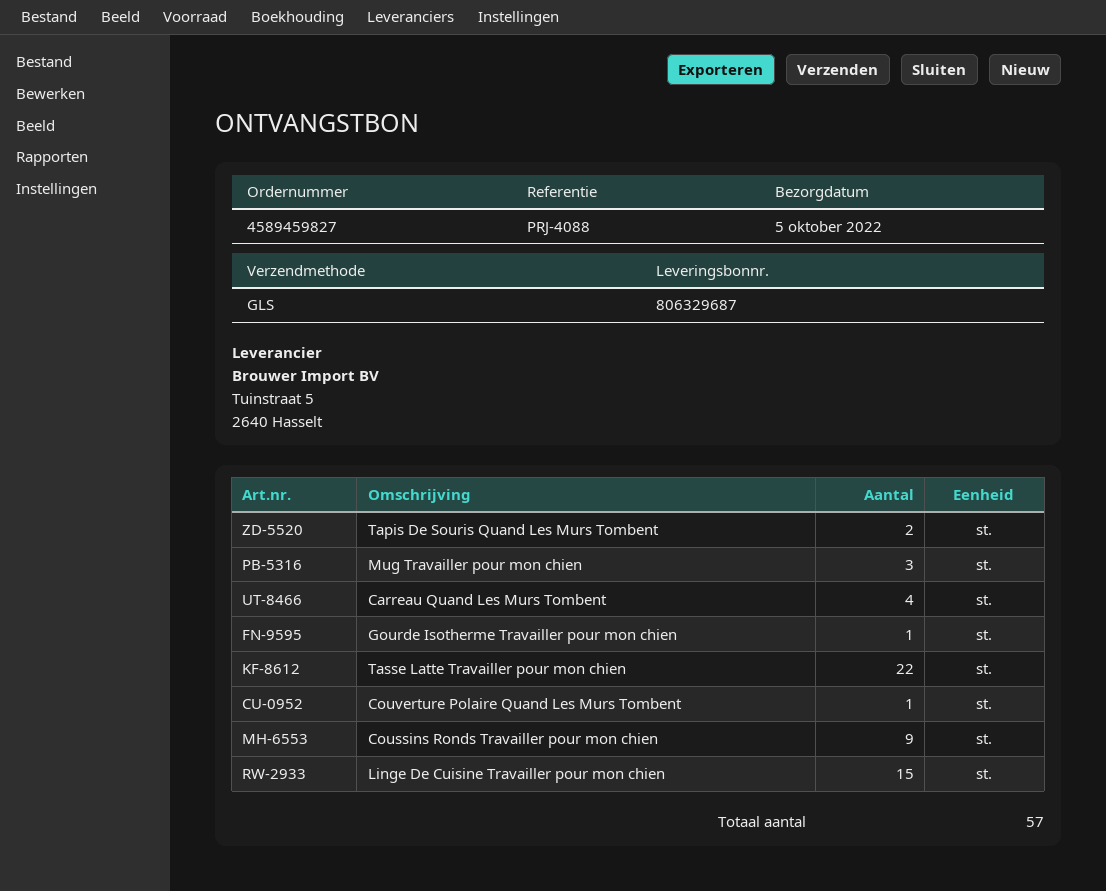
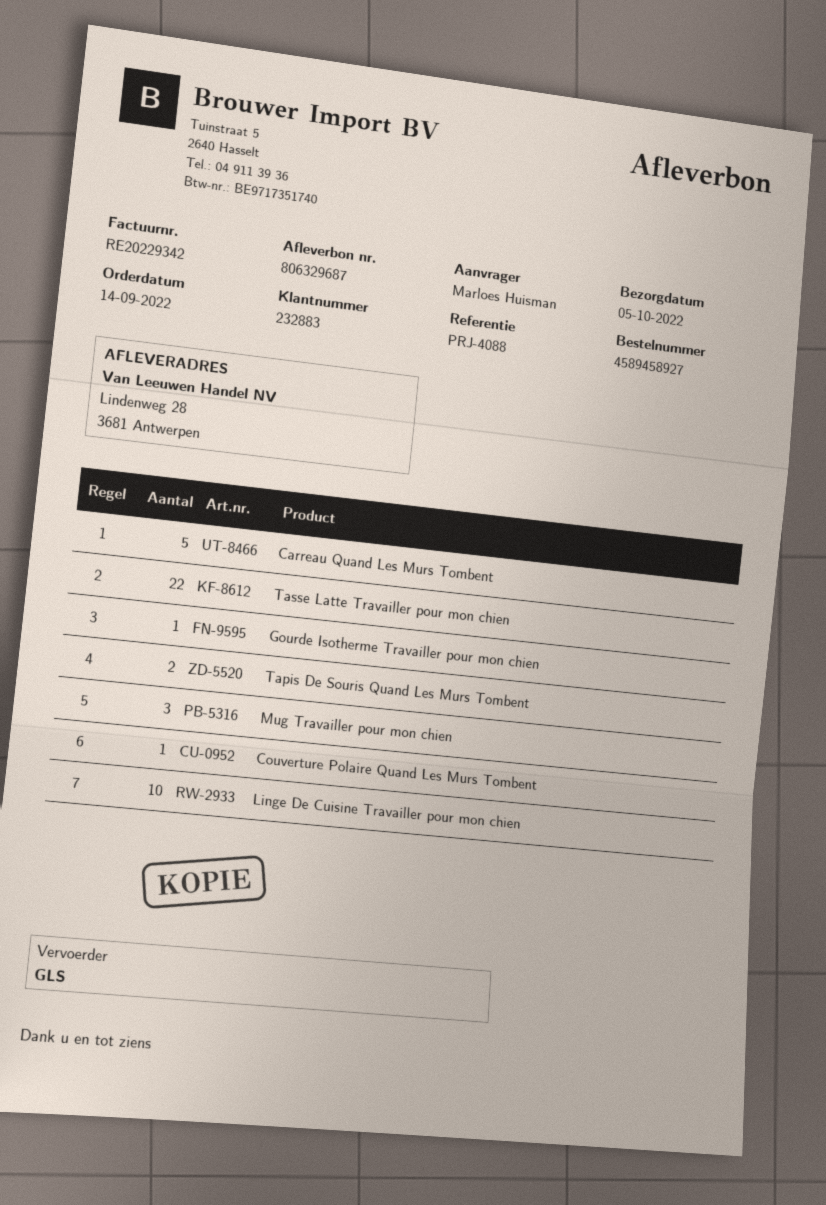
order number: 4589459827 -> 4589458927
Carreau Quand Les Murs Tombent: 4 -> 5
Coussins Ronds Travailler pour mon chien: 9 -> none
Linge De Cuisine Travailler pour mon chien: 15 -> 10

